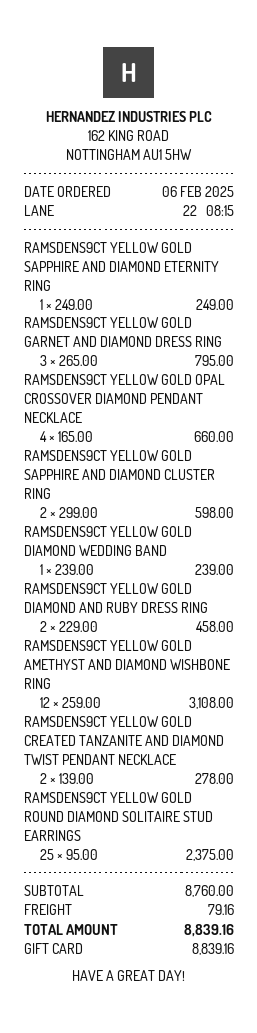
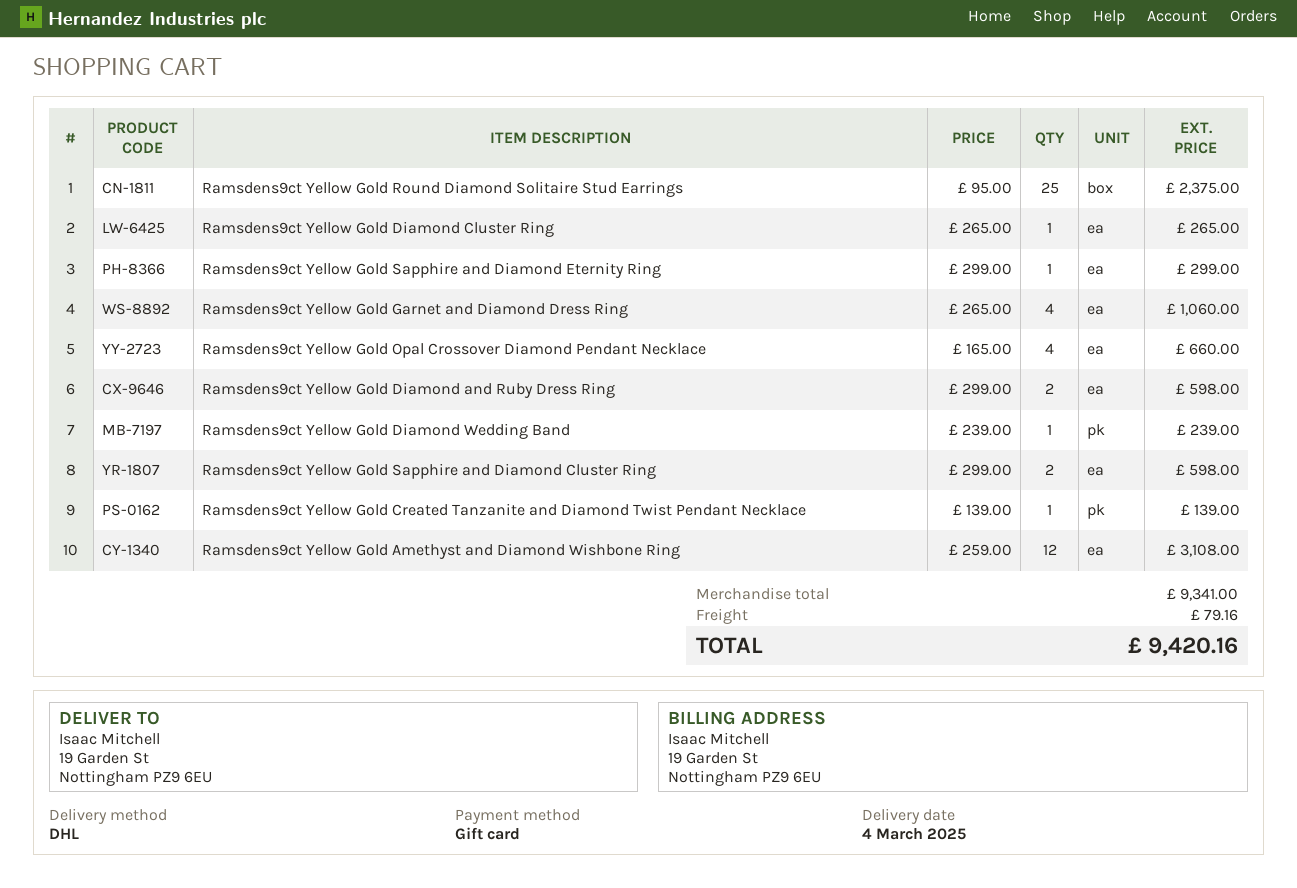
RAMSDENS9CT YELLOW GOLD SAPPHIRE AND DIAMOND ETERNITY RING: 1 x 249.00 = 249.00 -> 1 x 299.00 = 299.00
RAMSDENS9CT YELLOW GOLD GARNET AND DIAMOND DRESS RING: 3 x 265.00 = 795.00 -> 4 x 265.00 = 1060.00
RAMSDENS9CT YELLOW GOLD DIAMOND AND RUBY DRESS RING: 2 x 229.00 = 458.00 -> 2 x 299.00 = 598.00
RAMSDENS9CT YELLOW GOLD CREATED TANZANITE AND DIAMOND TWIST PENDANT NECKLACE: 2 x 139.00 = 278.00 -> 1 x 139.00 = 139.00
Ramsdens9ct Yellow Gold Diamond Cluster Ring: none -> 1 x 265.00 = 265.00
subtotal: 8760.00 -> 9341.00
total: 8839.16 -> 9420.16

